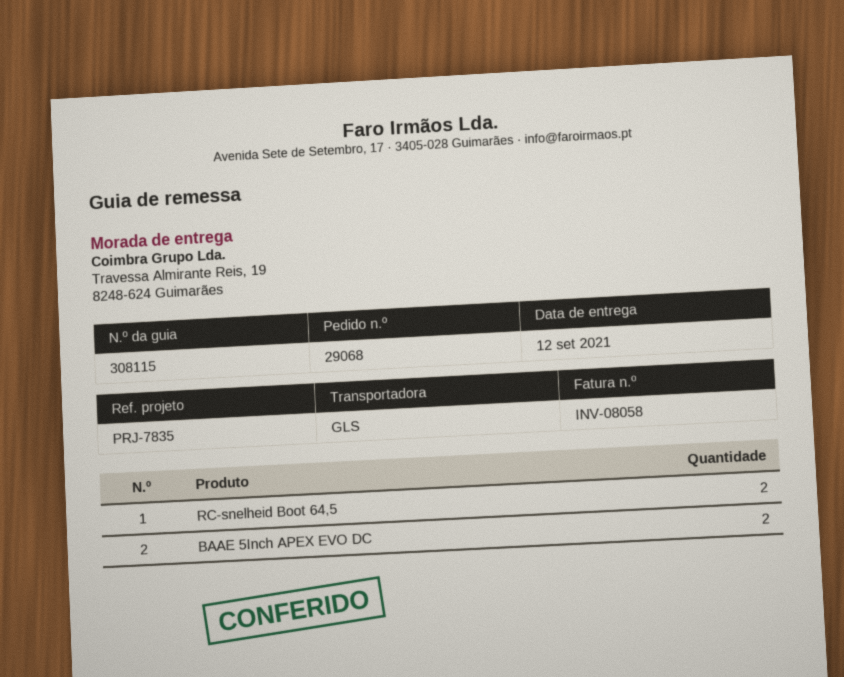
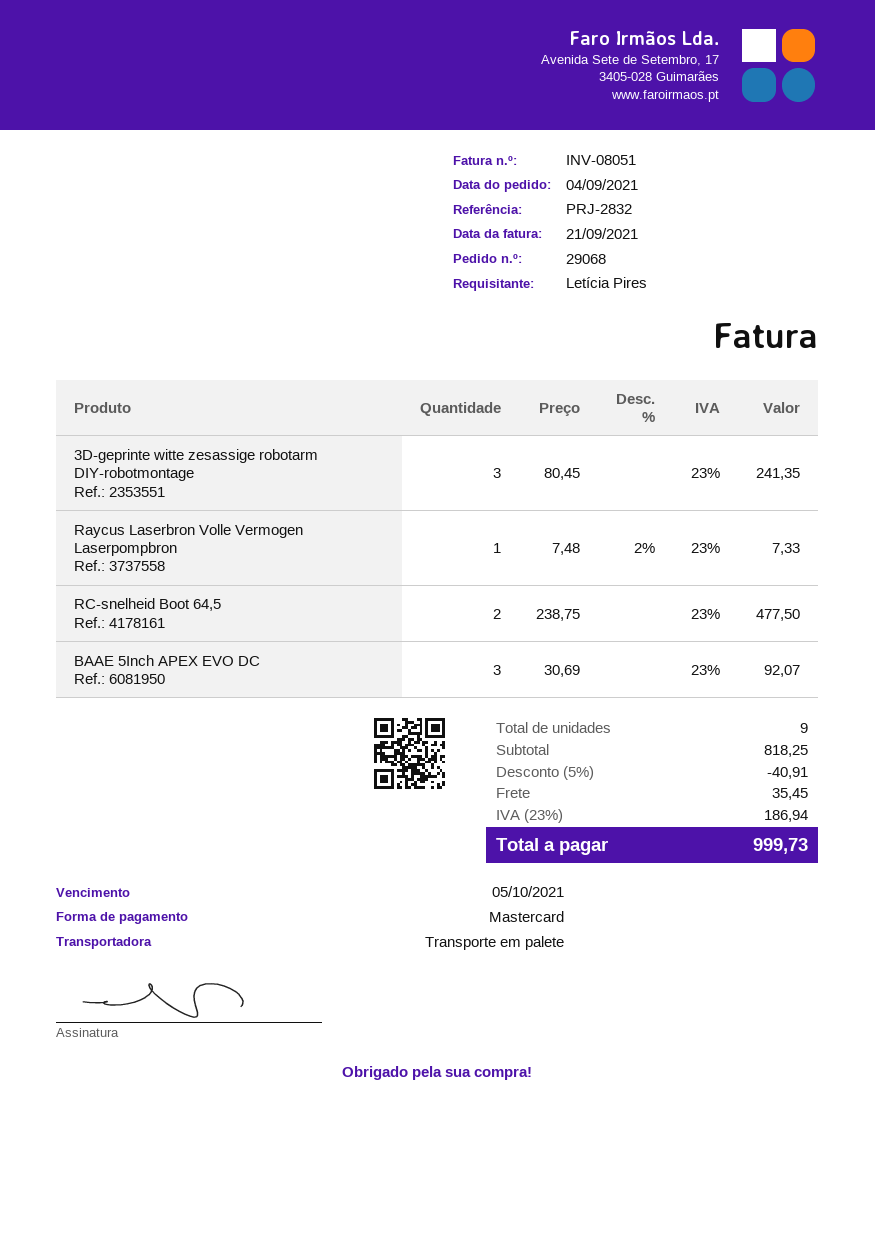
invoice number: INV-08058 -> INV-08051
reference: PRJ-7835 -> PRJ-2832
shipping method: GLS -> pallet freight
BAAE 5Inch APEX EVO DC: 2 -> 3
3D-geprinte witte zesassige robotarm DIY-robotmontage: none -> 3
Raycus Laserbron Volle Vermogen Laserpompbron: none -> 1

